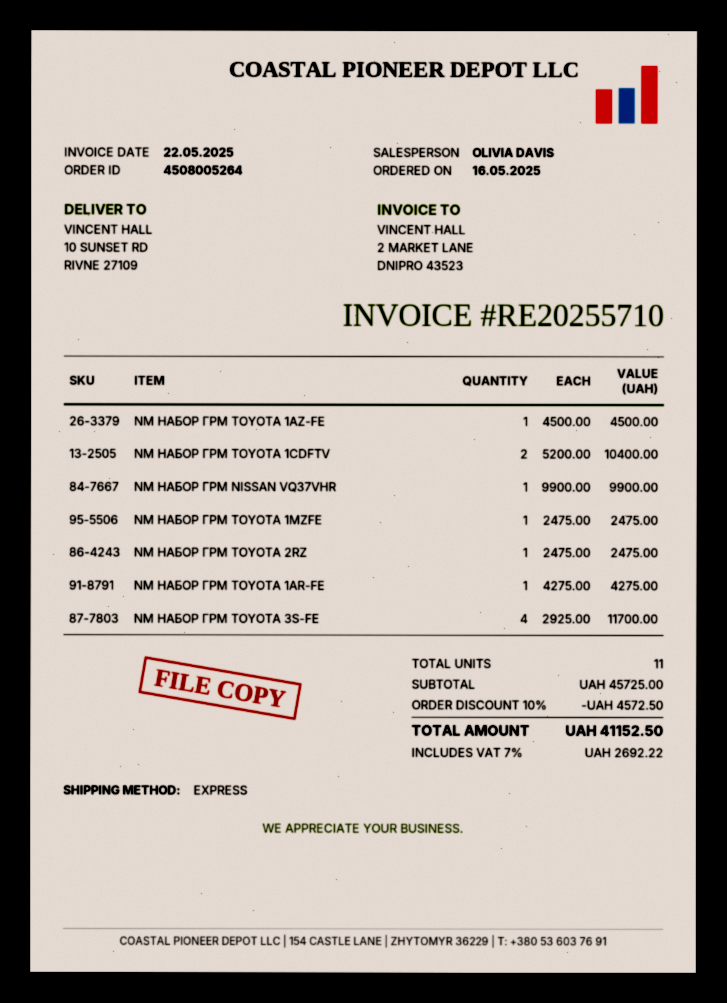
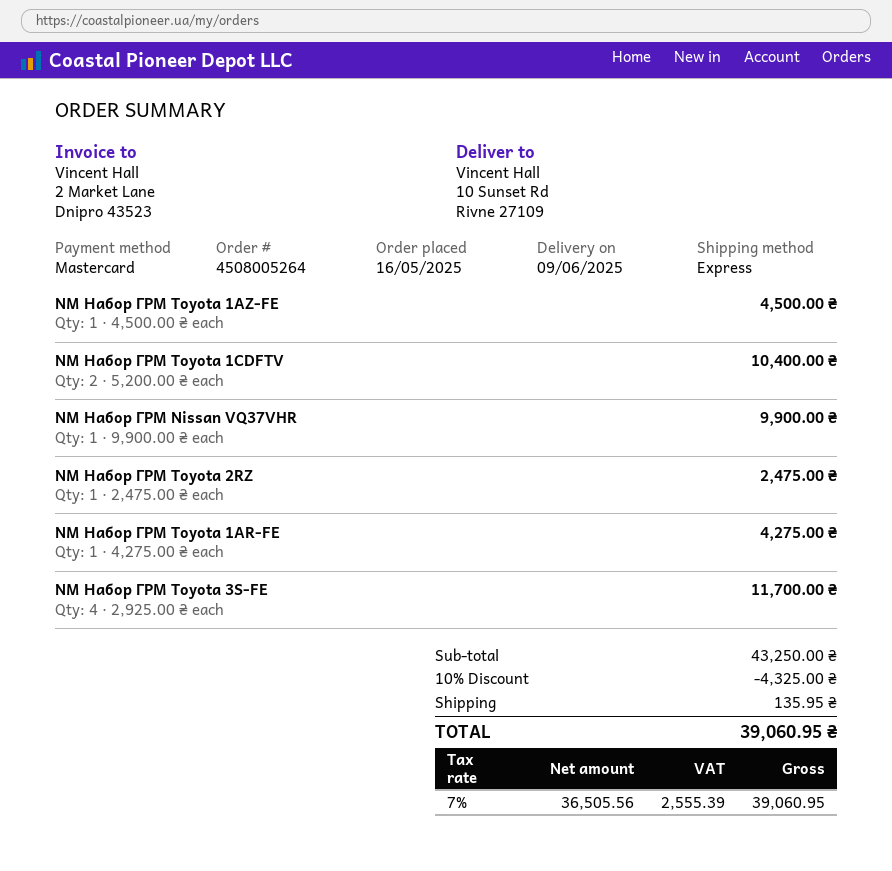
NM НАБОР ГРМ TOYOTA 1MZFE: 1 x 2475.00 = 2475.00 -> none
subtotal: 45725.00 -> 43250.00
discount: 10% = 4572.50 -> 10% = 4325.00
shipping: none -> 135.95
tax: 7% = 2692.22 -> 7% = 2555.39
total: 41152.50 -> 39060.95

